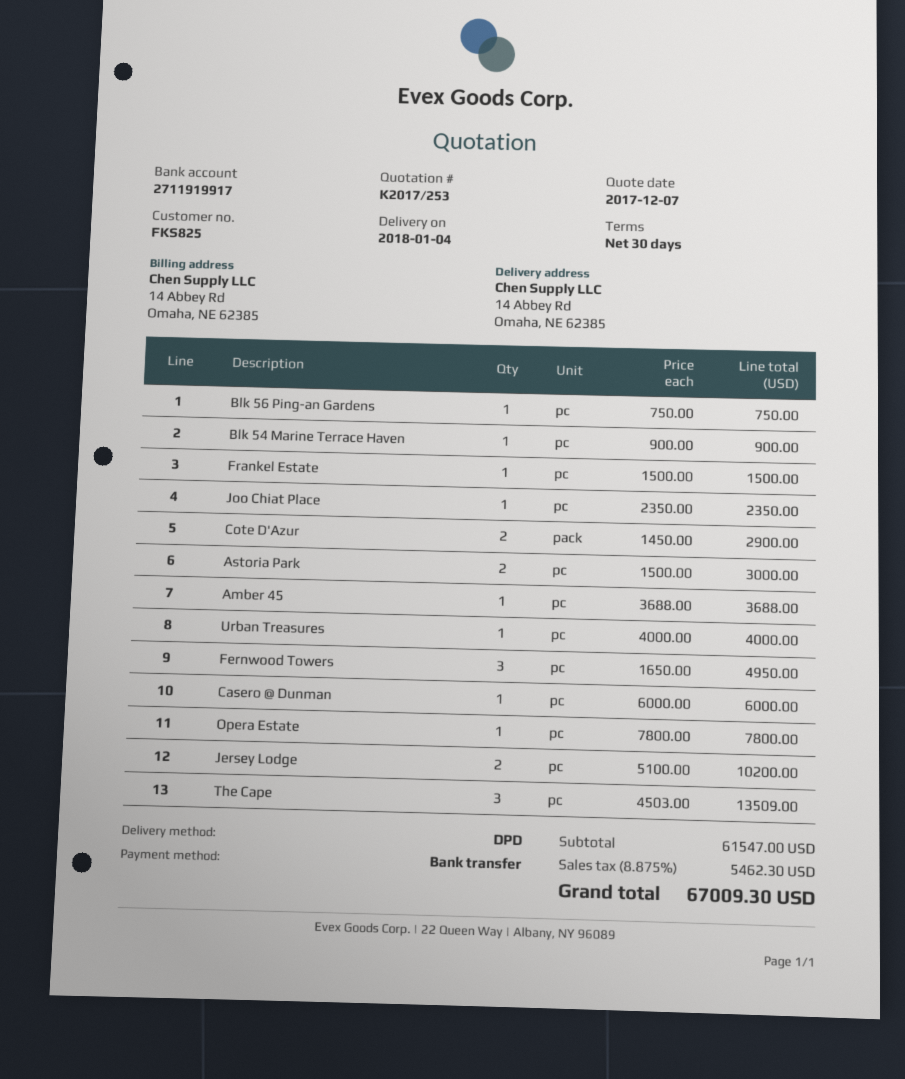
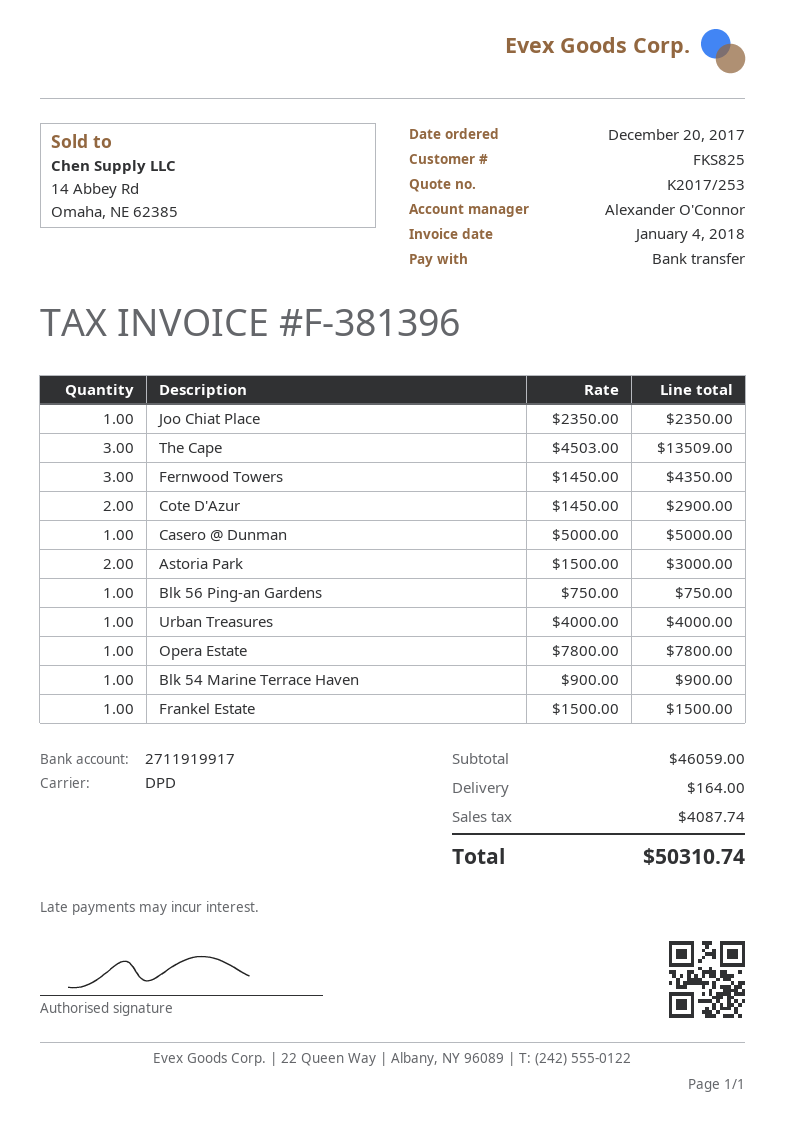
Amber 45: 1 x 3688.00 = 3688.00 -> none
Fernwood Towers: 3 x 1650.00 = 4950.00 -> 3 x 1450.00 = 4350.00
Casero @ Dunman: 1 x 6000.00 = 6000.00 -> 1 x 5000.00 = 5000.00
Jersey Lodge: 2 x 5100.00 = 10200.00 -> none
subtotal: 61547.00 -> 46059.00
shipping: none -> 164.00
tax: 5462.30 -> 4087.74
total: 67009.30 -> 50310.74

